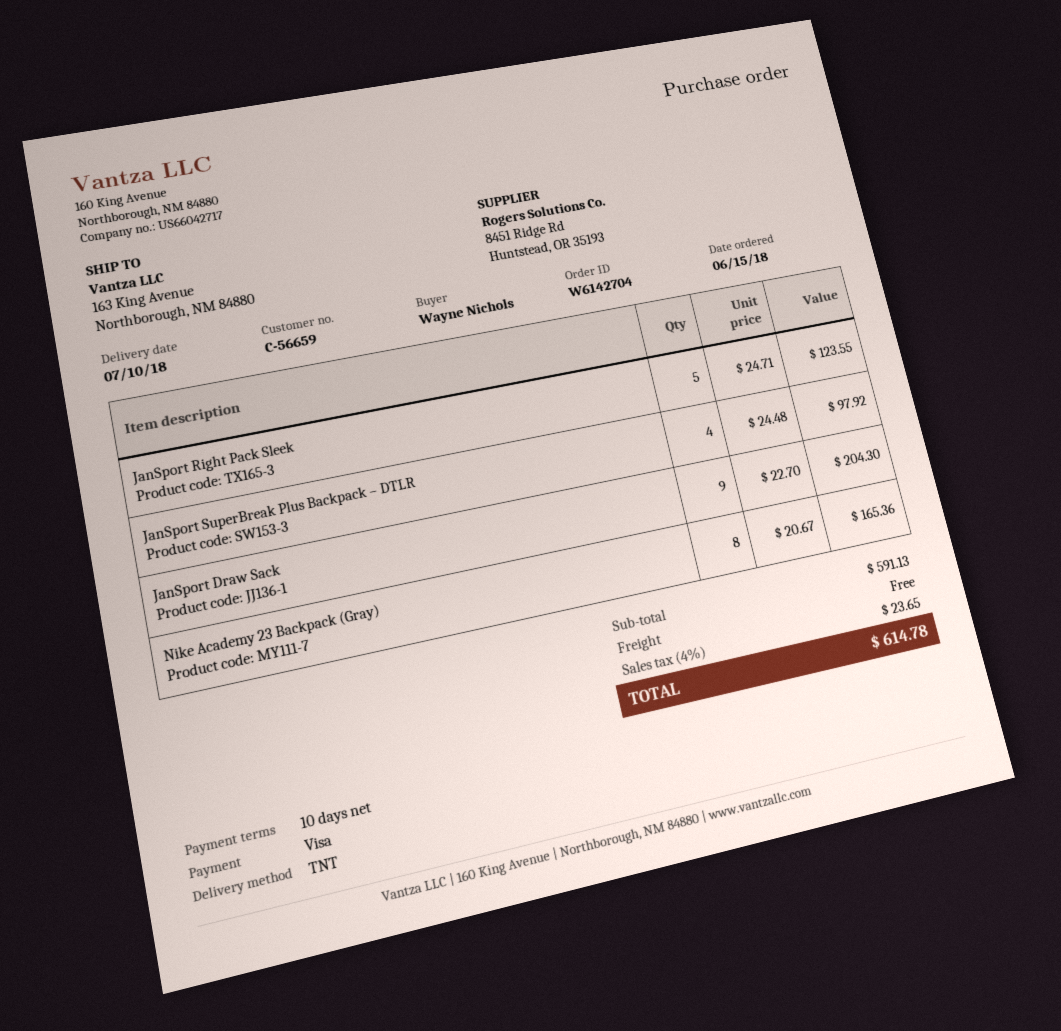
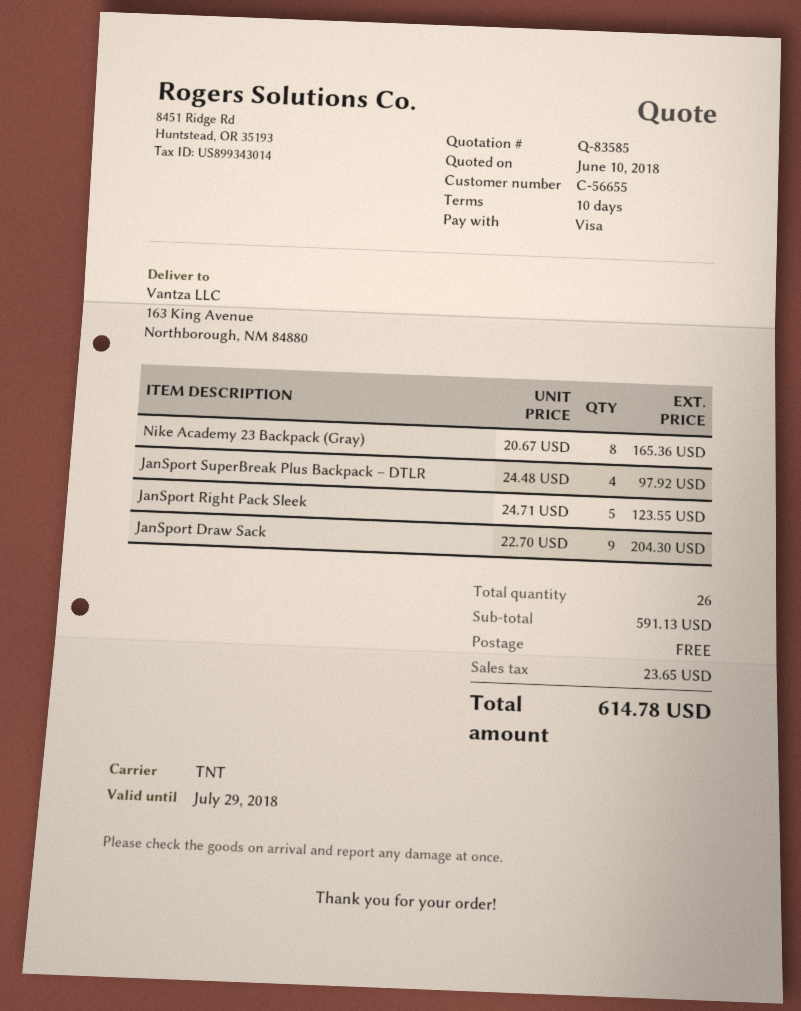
customer number: C-56659 -> C-56655

